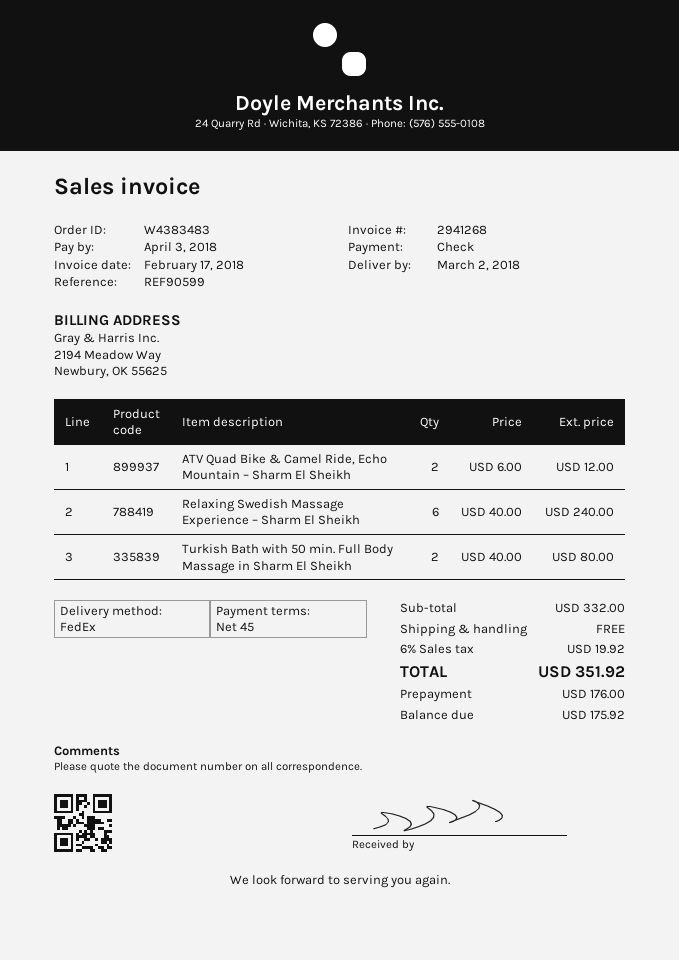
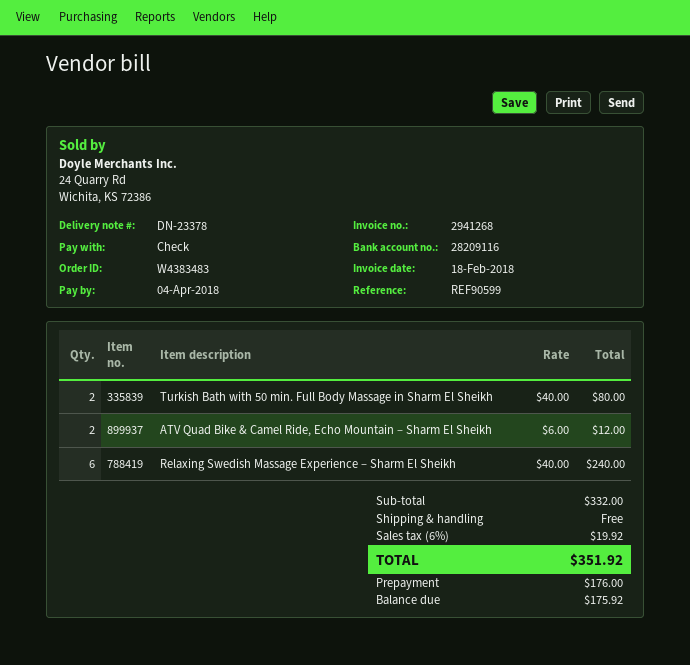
invoice date: 2018-02-17 -> 2018-02-18
due date: 2018-04-03 -> 2018-04-04

